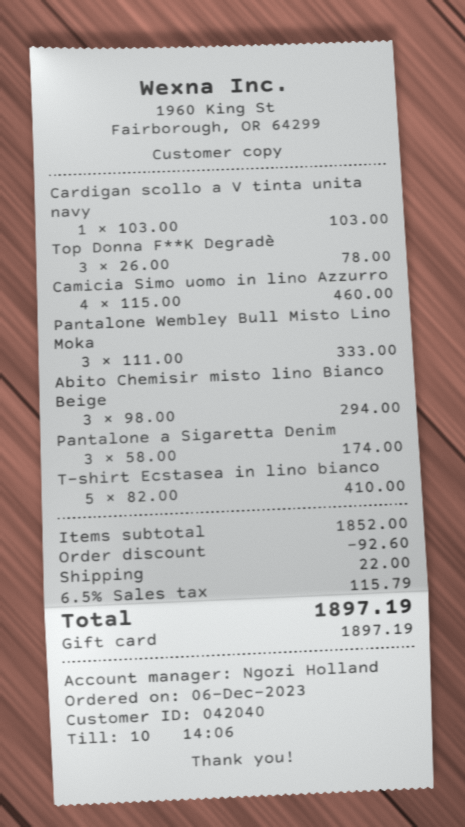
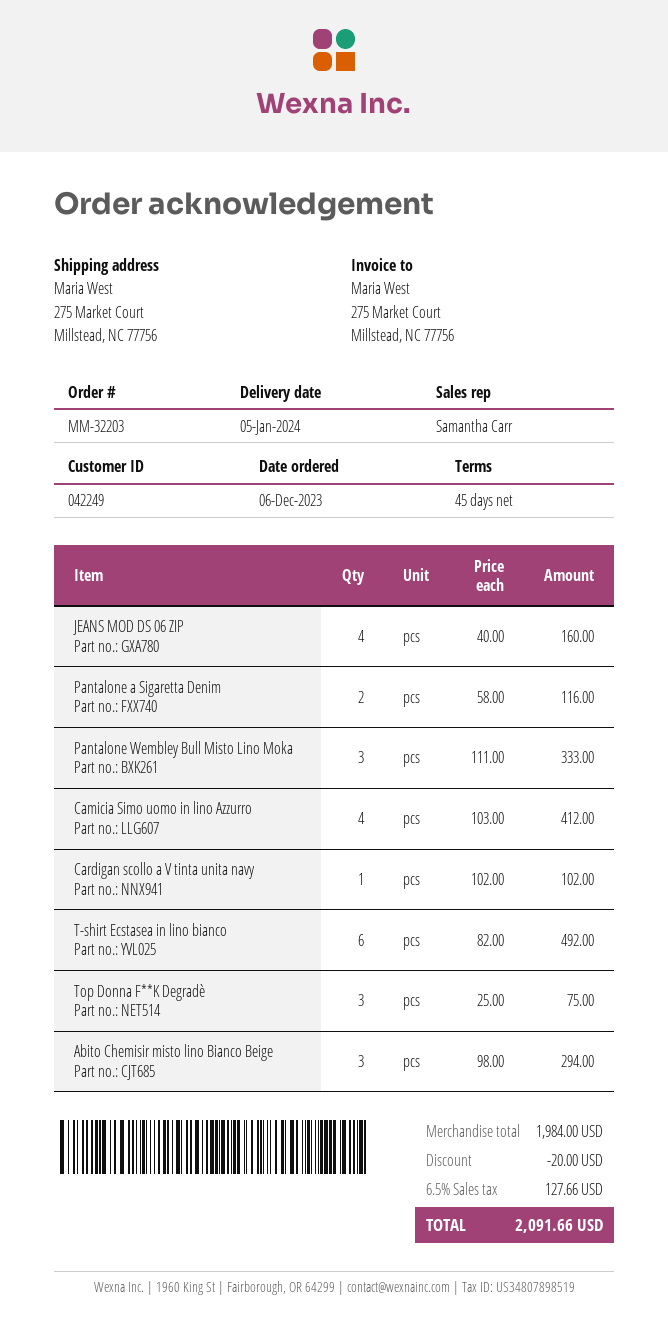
customer number: 042040 -> 042249
sales rep: Ngozi Holland -> Samantha Carr
Cardigan scollo a V tinta unita navy: 1 x 103.00 = 103.00 -> 1 x 102.00 = 102.00
Top Donna F**K Degradè: 3 x 26.00 = 78.00 -> 3 x 25.00 = 75.00
Camicia Simo uomo in lino Azzurro: 4 x 115.00 = 460.00 -> 4 x 103.00 = 412.00
Pantalone a Sigaretta Denim: 3 x 58.00 = 174.00 -> 2 x 58.00 = 116.00
T-shirt Ecstasea in lino bianco: 5 x 82.00 = 410.00 -> 6 x 82.00 = 492.00
JEANS MOD DS 06 ZIP: none -> 4 x 40.00 = 160.00
subtotal: 1852.00 -> 1984.00
discount: 92.60 -> 20.00
shipping: 22.00 -> none
tax: 6.5% = 115.79 -> 6.5% = 127.66
total: 1897.19 -> 2091.66

